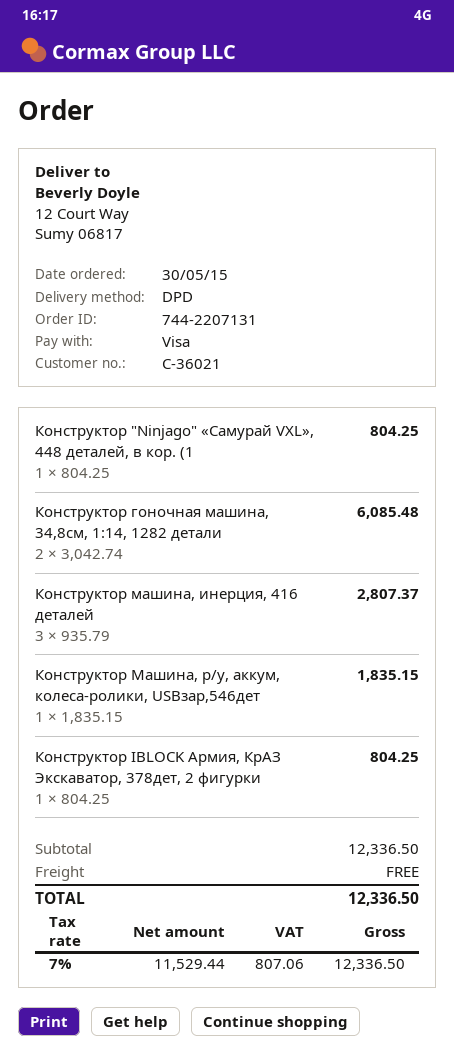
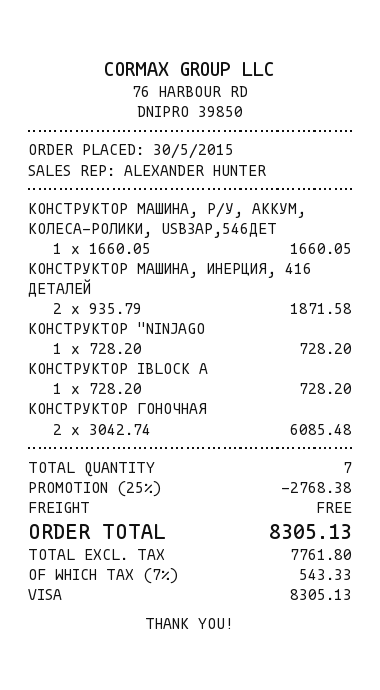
Конструктор "Ninjago" «Самурай VXL», 448 деталей, в кор. (1: 1 x 804.25 = 804.25 -> 1 x 728.20 = 728.20
Конструктор машина, инерция, 416 деталей: 3 x 935.79 = 2807.37 -> 2 x 935.79 = 1871.58
Конструктор Машина, р/у, аккум, колеса-ролики, USBзар,546дет: 1 x 1835.15 = 1835.15 -> 1 x 1660.05 = 1660.05
Конструктор IBLOCK Армия, КрАЗ Экскаватор, 378дет, 2 фигурки: 1 x 804.25 = 804.25 -> 1 x 728.20 = 728.20
discount: none -> 25% = 2768.38
net: 11529.44 -> 7761.80
tax: 7% = 807.06 -> 7% = 543.33
total: 12336.50 -> 8305.13

